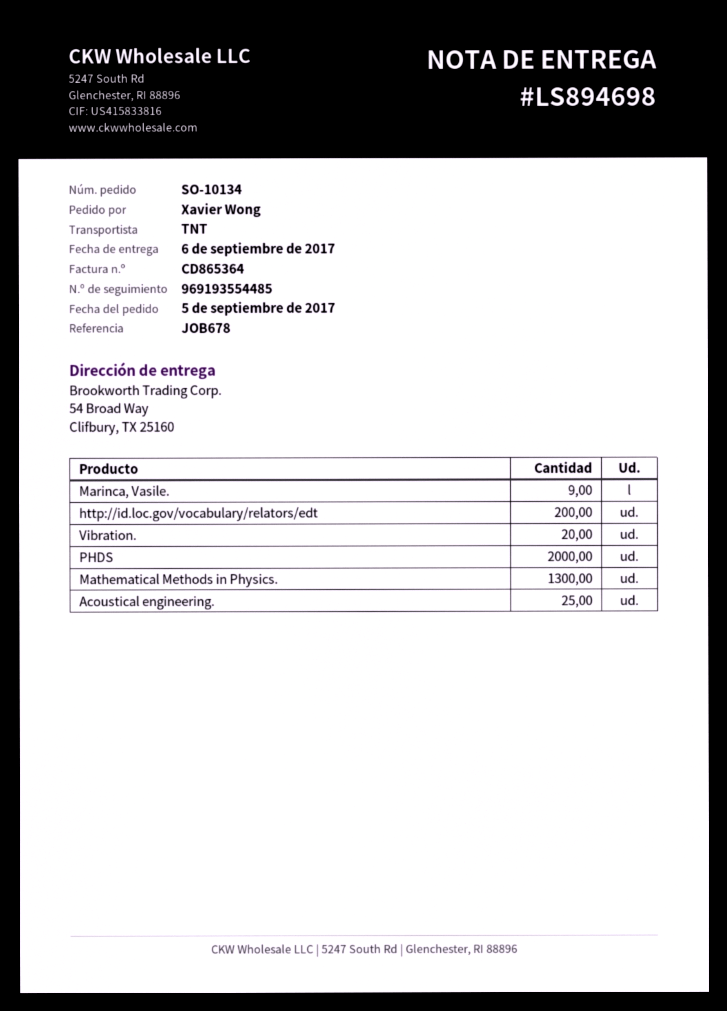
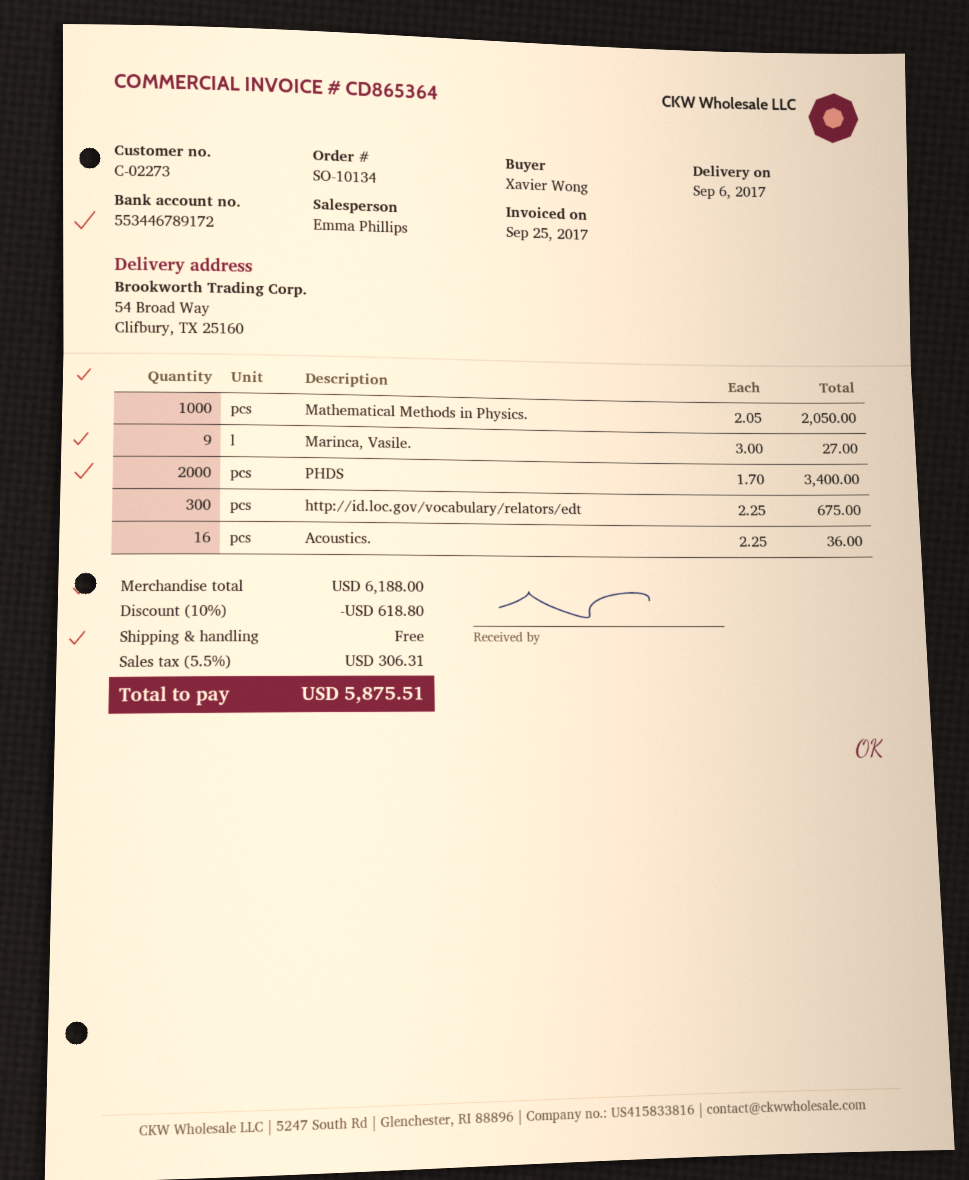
http://id.loc.gov/vocabulary/relators/edt: 200 -> 300
Vibration.: 20 -> none
Mathematical Methods in Physics.: 1300 -> 1000
Acoustical engineering.: 25 -> none
Acoustics.: none -> 16

